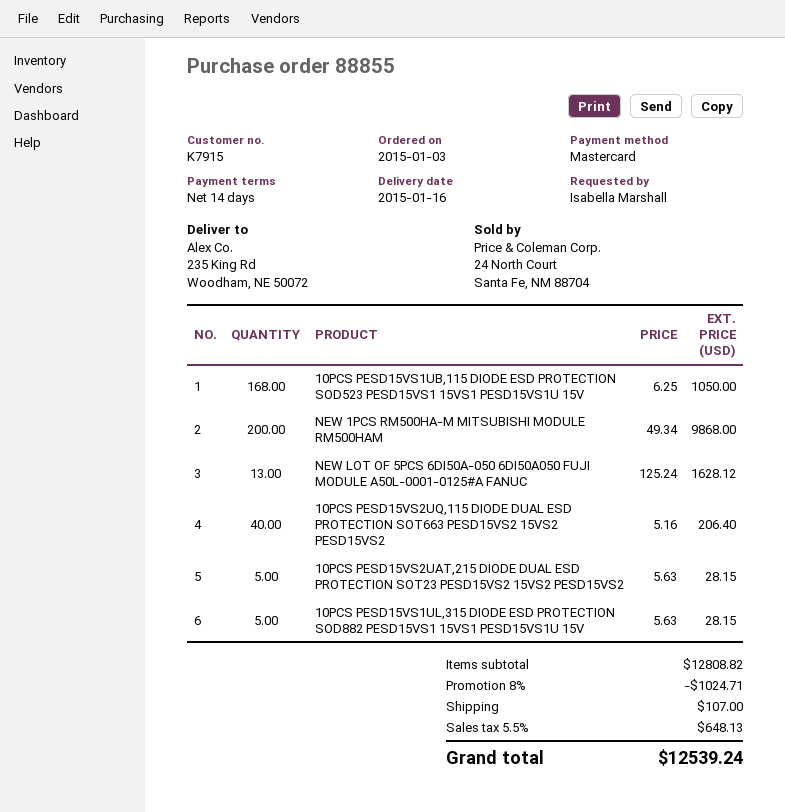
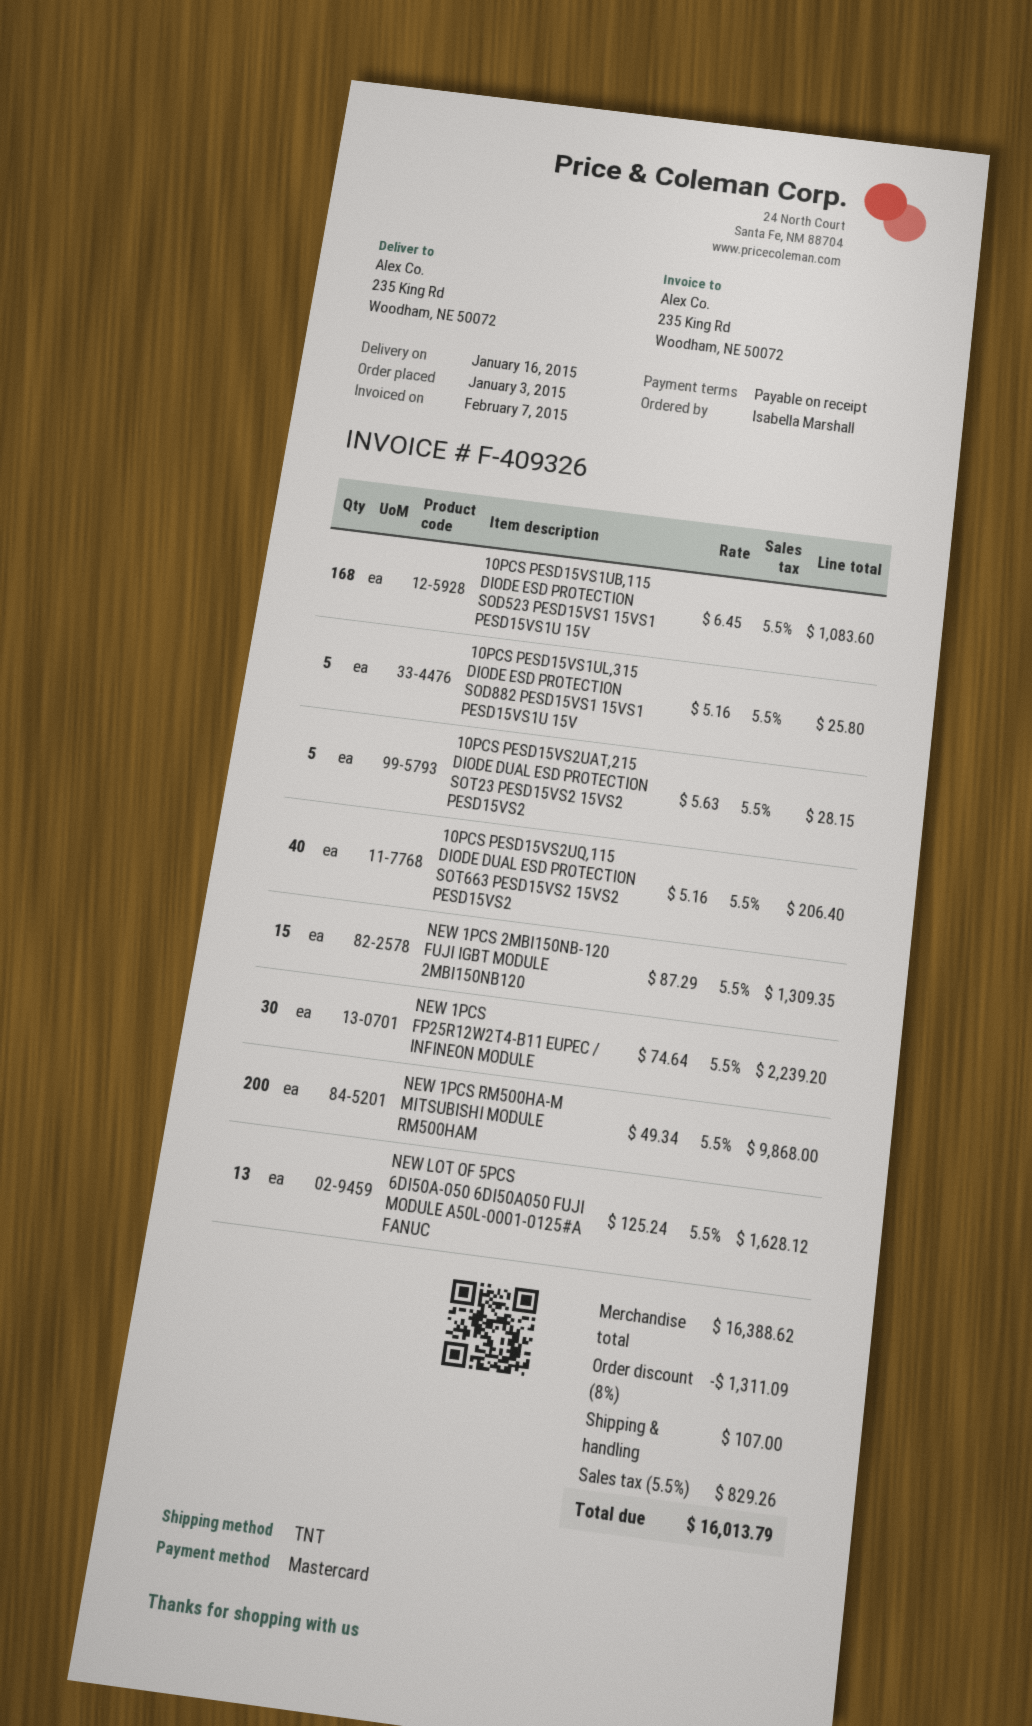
payment terms: 14 days -> on receipt
10PCS PESD15VS1UB,115 DIODE ESD PROTECTION SOD523 PESD15VS1 15VS1 PESD15VS1U 15V: 168 x 6.25 = 1050.00 -> 168 x 6.45 = 1083.60
10PCS PESD15VS1UL,315 DIODE ESD PROTECTION SOD882 PESD15VS1 15VS1 PESD15VS1U 15V: 5 x 5.63 = 28.15 -> 5 x 5.16 = 25.80
NEW 1PCS 2MBI150NB-120 FUJI IGBT MODULE 2MBI150NB120: none -> 15 x 87.29 = 1309.35
NEW 1PCS FP25R12W2T4-B11 EUPEC / INFINEON MODULE: none -> 30 x 74.64 = 2239.20
subtotal: 12808.82 -> 16388.62
discount: 8% = 1024.71 -> 8% = 1311.09
tax: 5.5% = 648.13 -> 5.5% = 829.26
total: 12539.24 -> 16013.79

